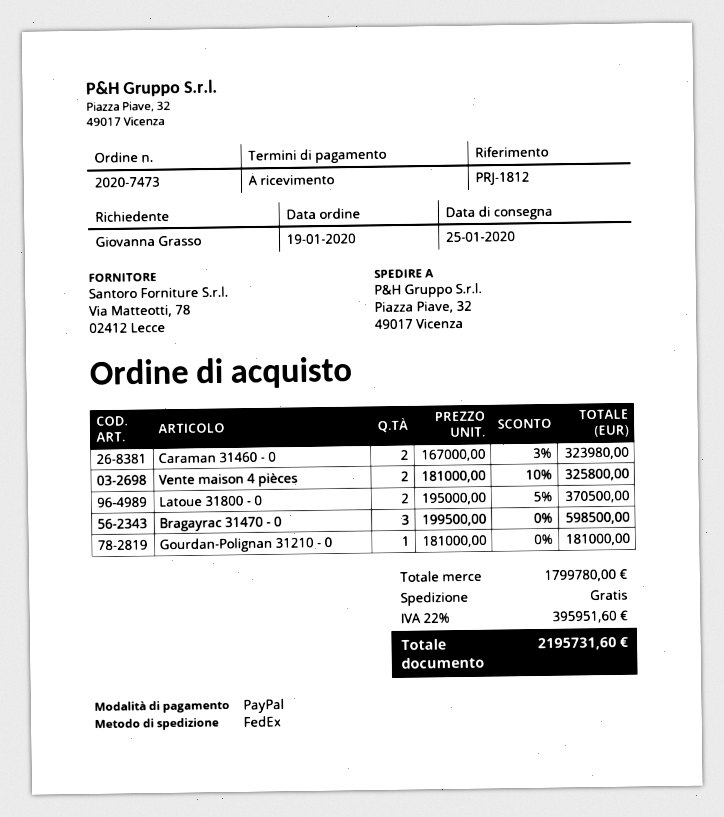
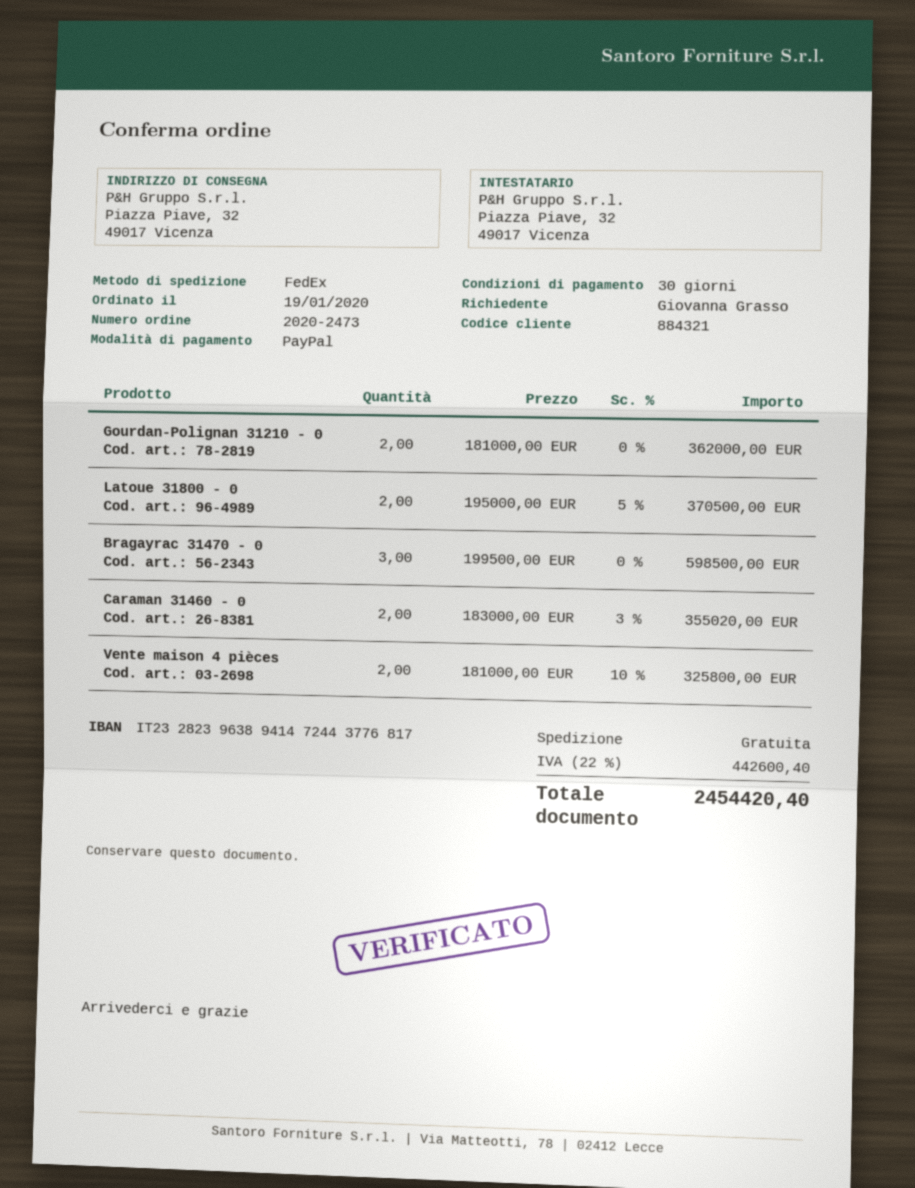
order number: 2020-7473 -> 2020-2473
payment terms: on receipt -> 30 days
Caraman 31460 - 0: 2 x 167000.00 - 3% = 323980.00 -> 2 x 183000.00 - 3% = 355020.00
Gourdan-Polignan 31210 - 0: 1 x 181000.00 = 181000.00 -> 2 x 181000.00 = 362000.00
tax: 22% = 395951.60 -> 22% = 442600.40
total: 2195731.60 -> 2454420.40

